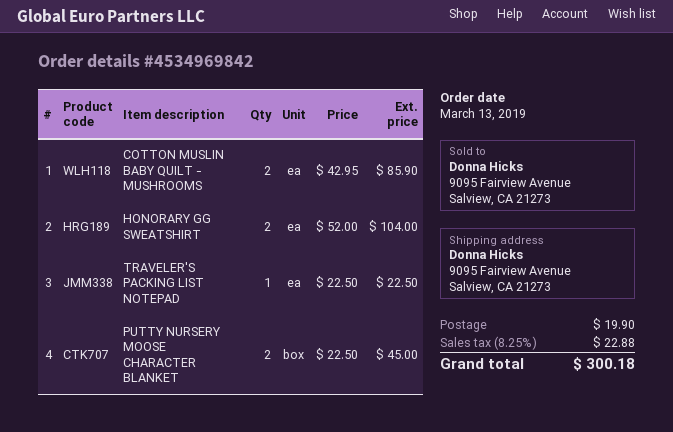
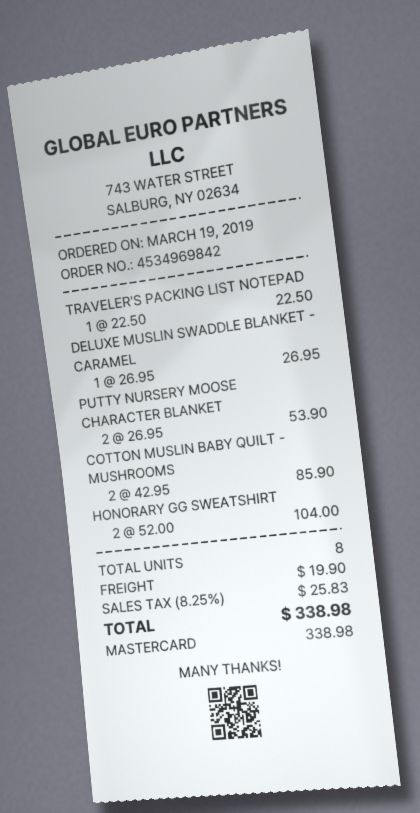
order date: 2019-03-13 -> 2019-03-19
PUTTY NURSERY MOOSE CHARACTER BLANKET: 2 x 22.50 = 45.00 -> 2 x 26.95 = 53.90
DELUXE MUSLIN SWADDLE BLANKET - CARAMEL: none -> 1 x 26.95 = 26.95
tax: 8.25% = 22.88 -> 8.25% = 25.83
total: 300.18 -> 338.98

